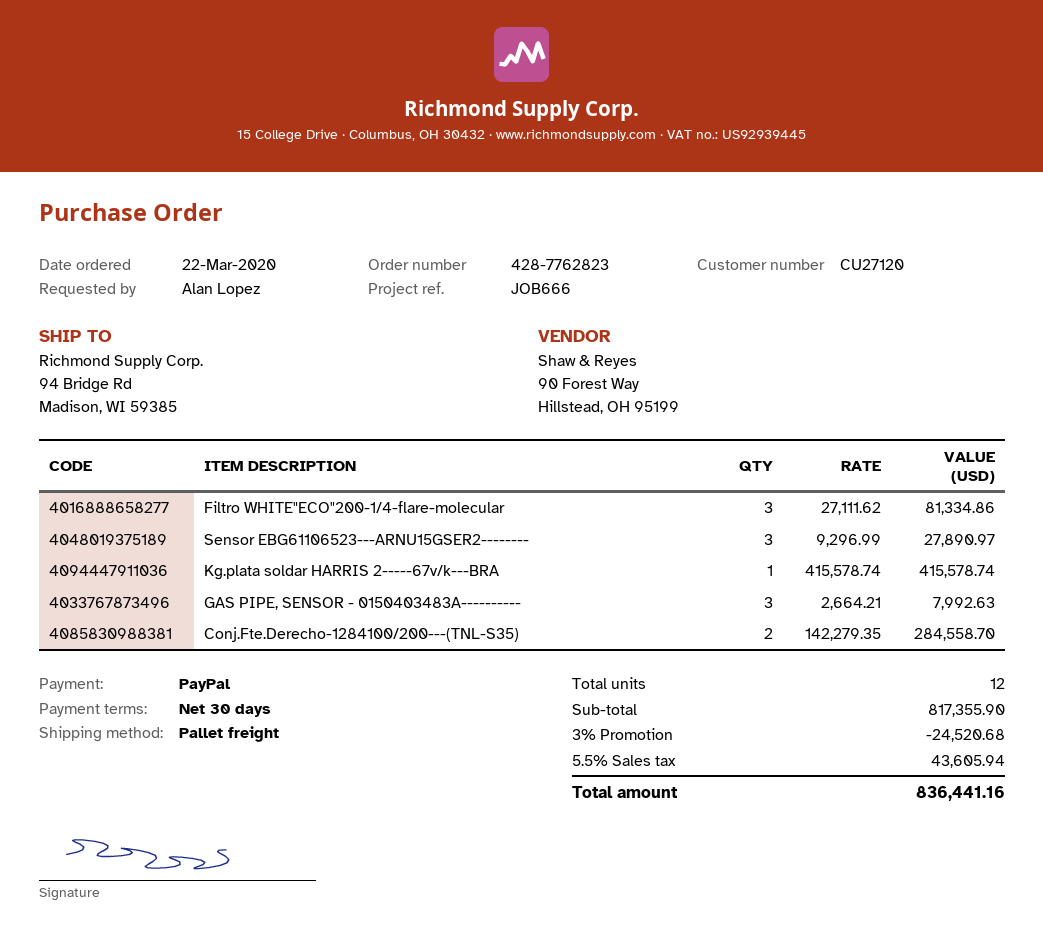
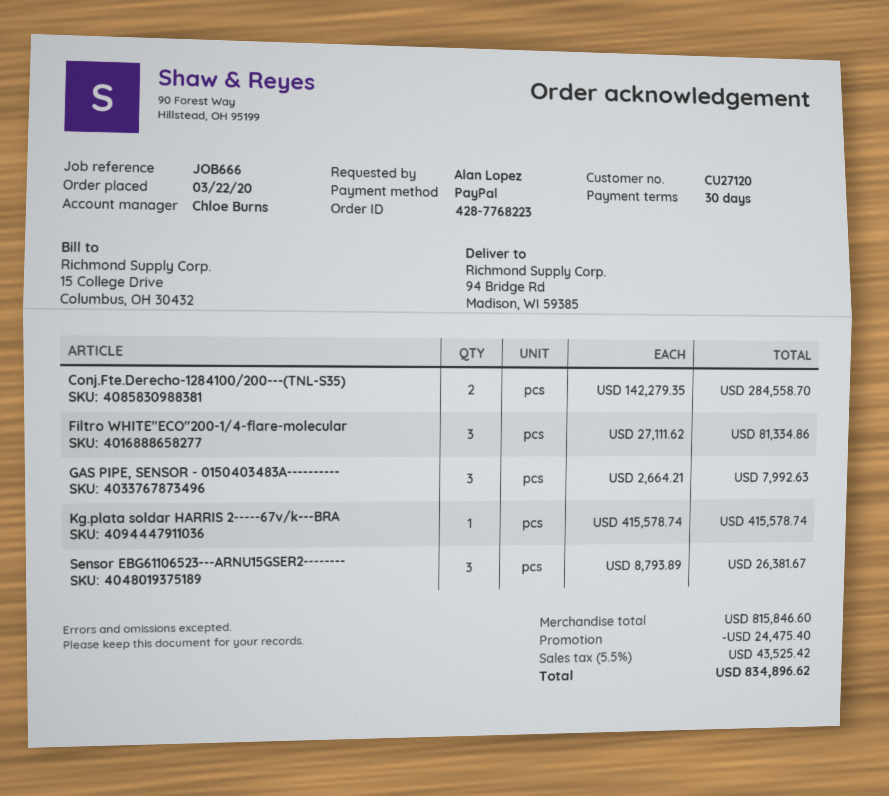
order number: 428-7762823 -> 428-7768223
Sensor EBG61106523---ARNU15GSER2--------: 3 x 9296.99 = 27890.97 -> 3 x 8793.89 = 26381.67
subtotal: 817355.90 -> 815846.60
discount: 24520.68 -> 24475.40
tax: 5.5% = 43605.94 -> 5.5% = 43525.42
total: 836441.16 -> 834896.62

